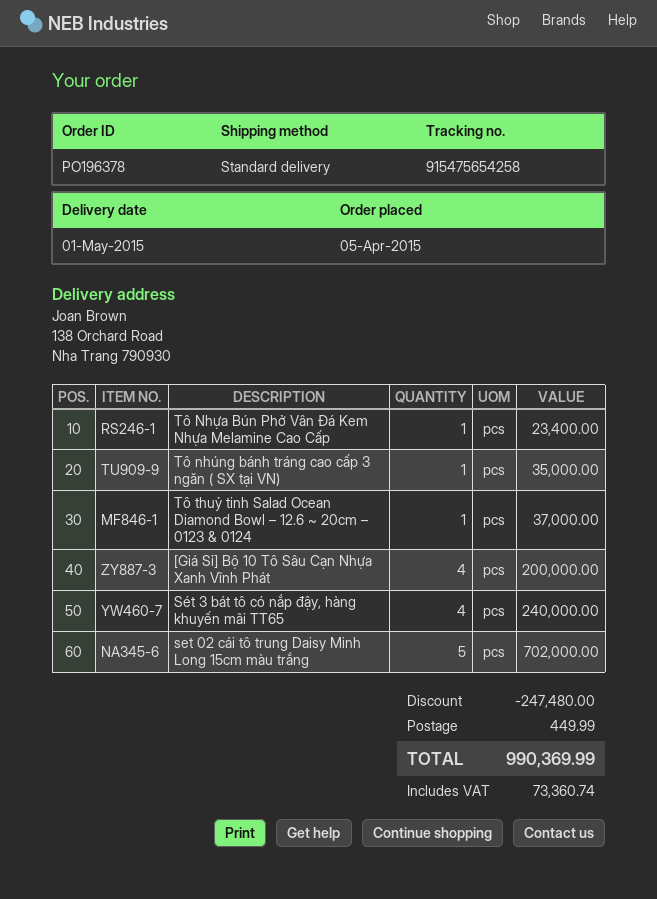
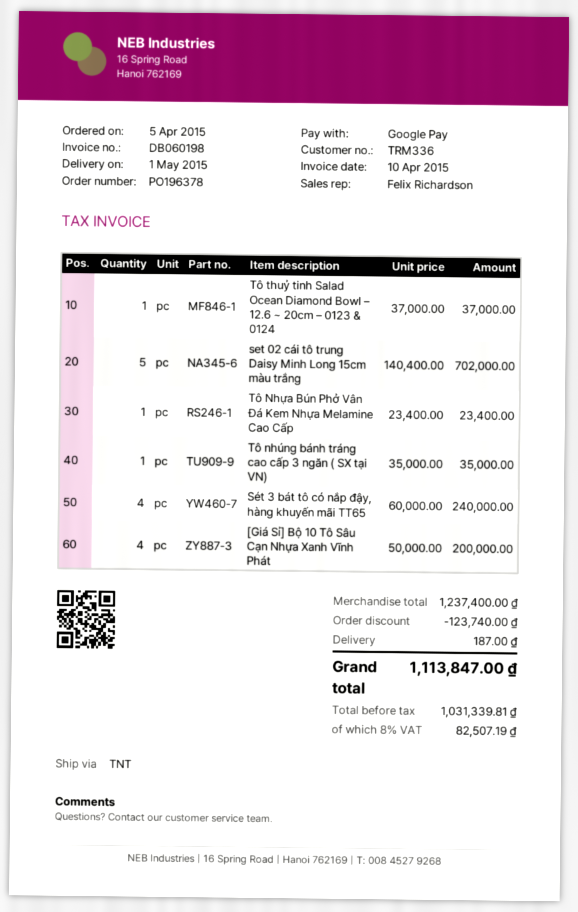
shipping method: standard -> TNT
discount: 247480.00 -> 123740.00
shipping: 449.99 -> 187.00
tax: 73360.74 -> 82507.19
total: 990369.99 -> 1113847.00

